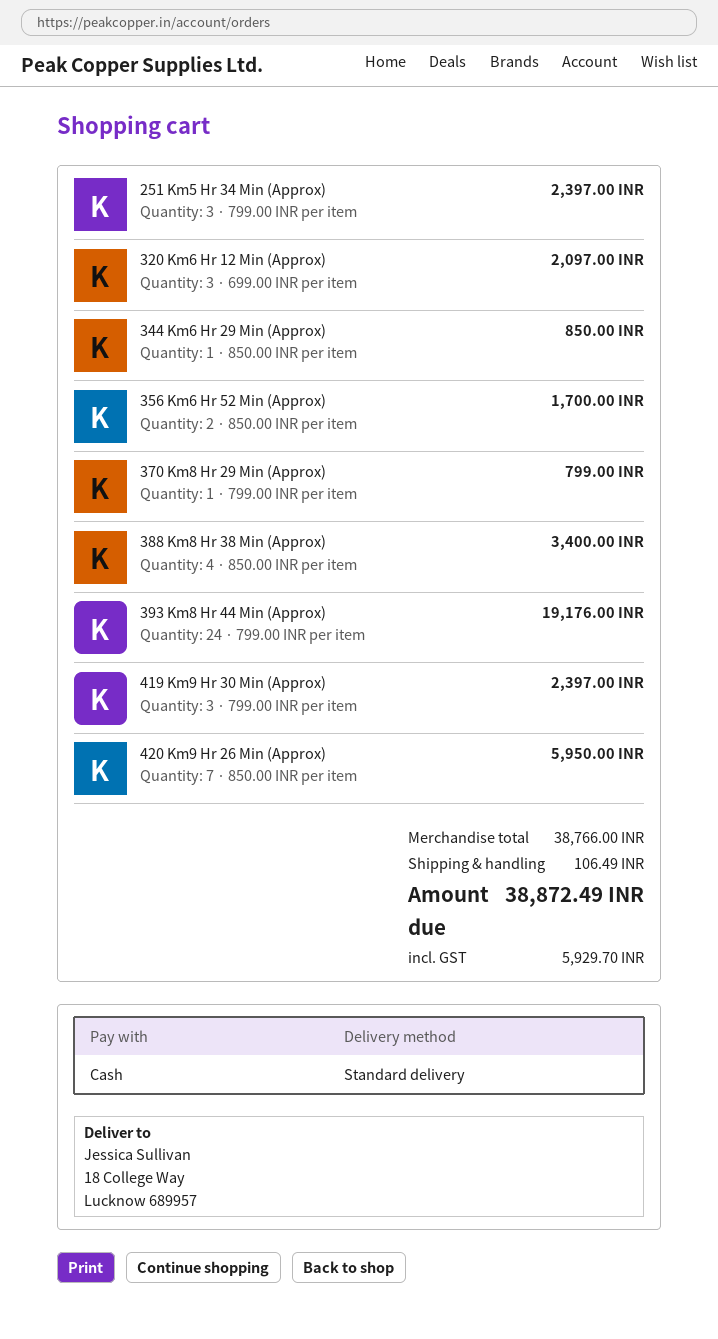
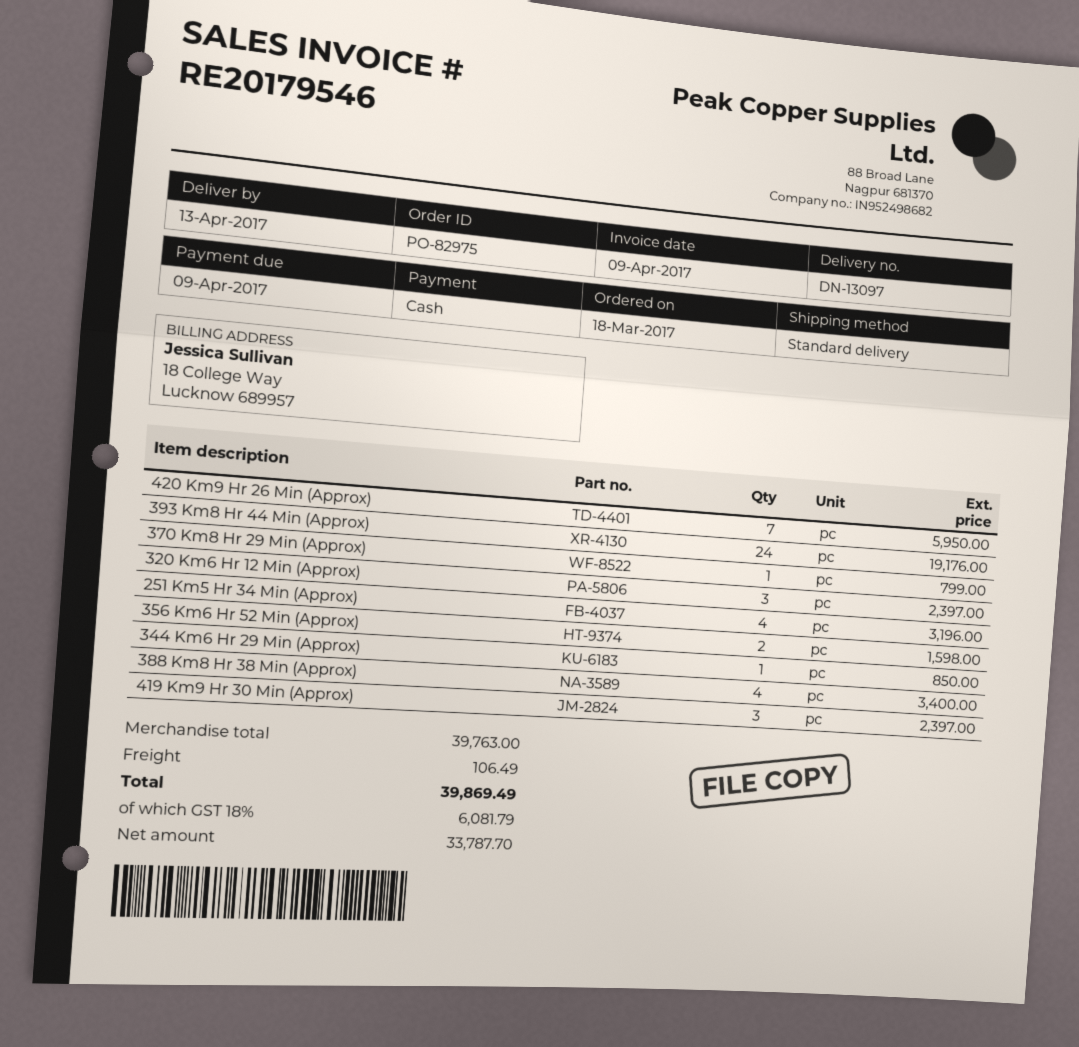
251 Km5 Hr 34 Min (Approx): 3 for 2397.00 -> 4 for 3196.00
320 Km6 Hr 12 Min (Approx): 3 for 2097.00 -> 3 for 2397.00
356 Km6 Hr 52 Min (Approx): 2 for 1700.00 -> 2 for 1598.00
subtotal: 38766.00 -> 39763.00
tax: 5929.70 -> 6081.79
total: 38872.49 -> 39869.49

